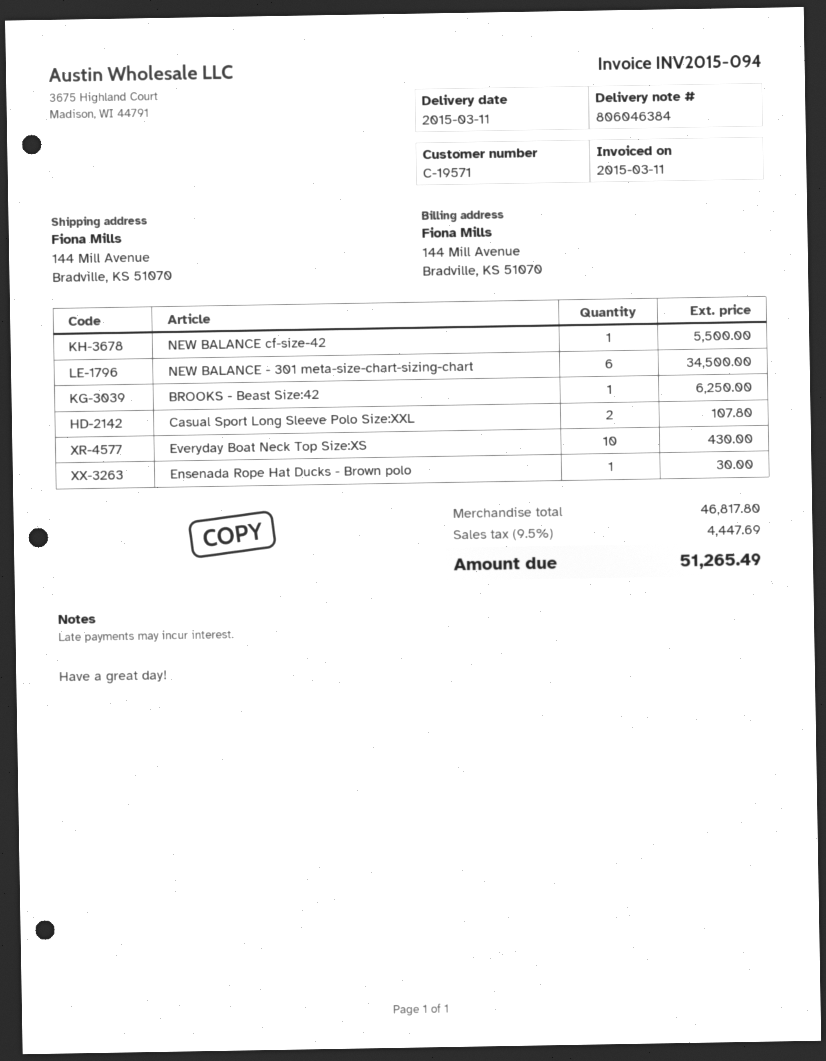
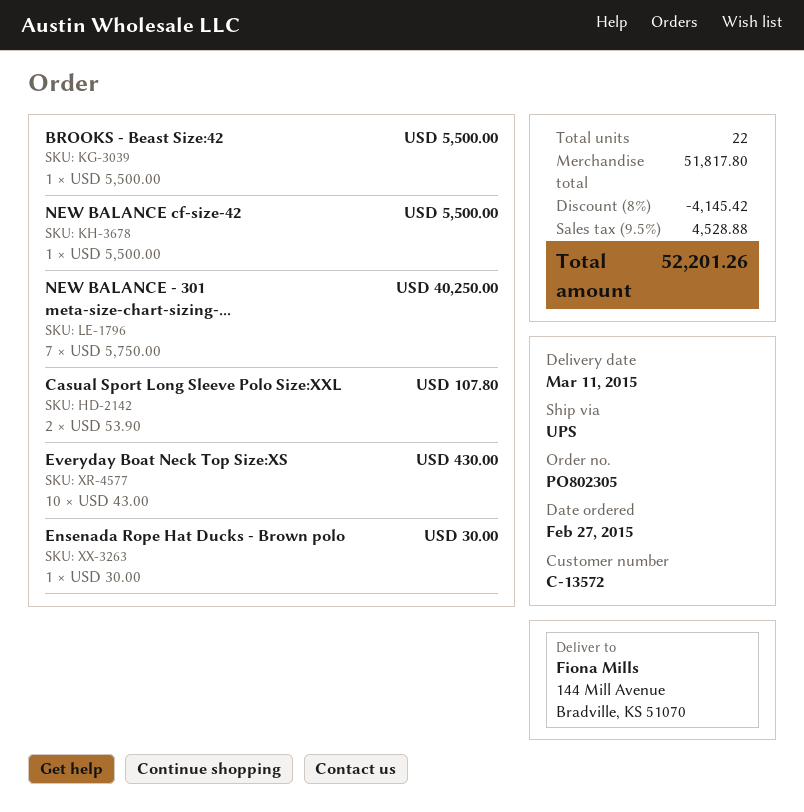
customer number: C-19571 -> C-13572
NEW BALANCE - 301 meta-size-chart-sizing-chart: 6 for 34500.00 -> 7 for 40250.00
BROOKS - Beast Size:42: 1 for 6250.00 -> 1 for 5500.00
subtotal: 46817.80 -> 51817.80
discount: none -> 8% = 4145.42
tax: 9.5% = 4447.69 -> 9.5% = 4528.88
total: 51265.49 -> 52201.26

